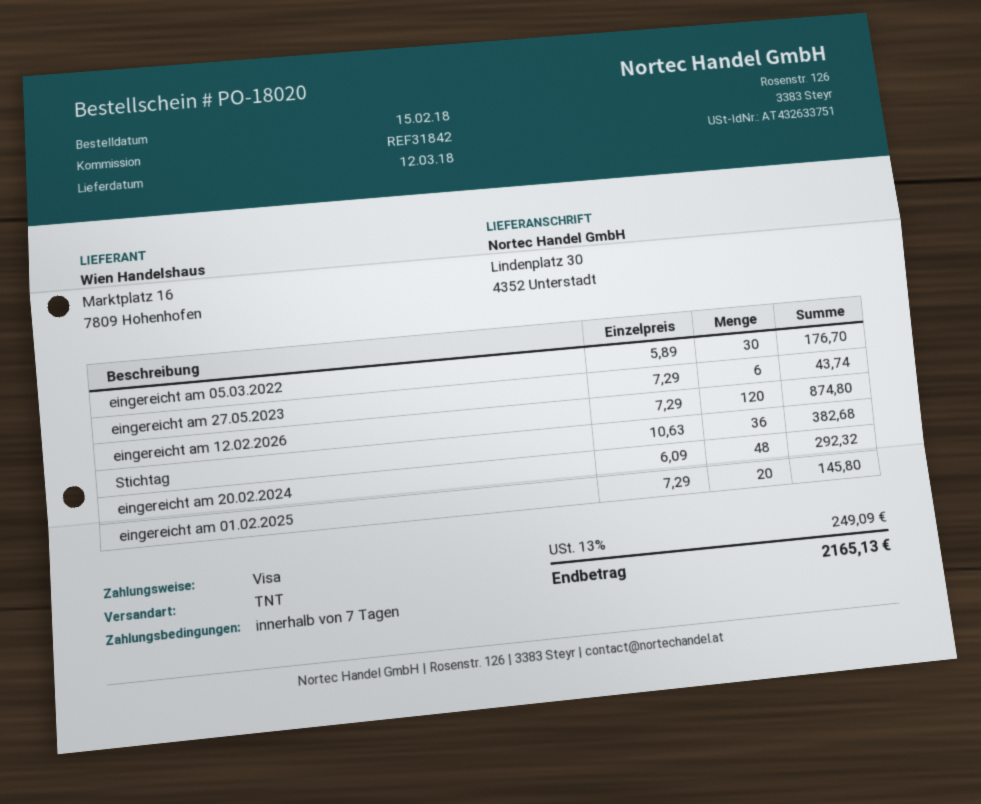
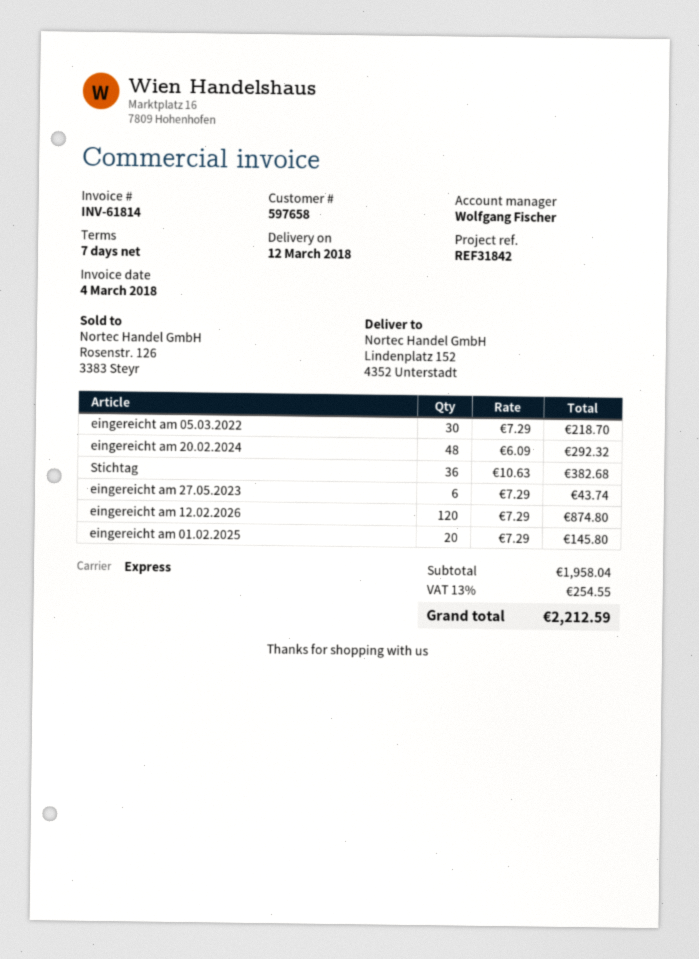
shipping method: TNT -> express
ship to: Lindenplatz 30, 4352 Unterstadt -> Lindenplatz 152, 4352 Unterstadt
eingereicht am 05.03.2022: 30 x 5.89 = 176.70 -> 30 x 7.29 = 218.70
tax: 13% = 249.09 -> 13% = 254.55
total: 2165.13 -> 2212.59

